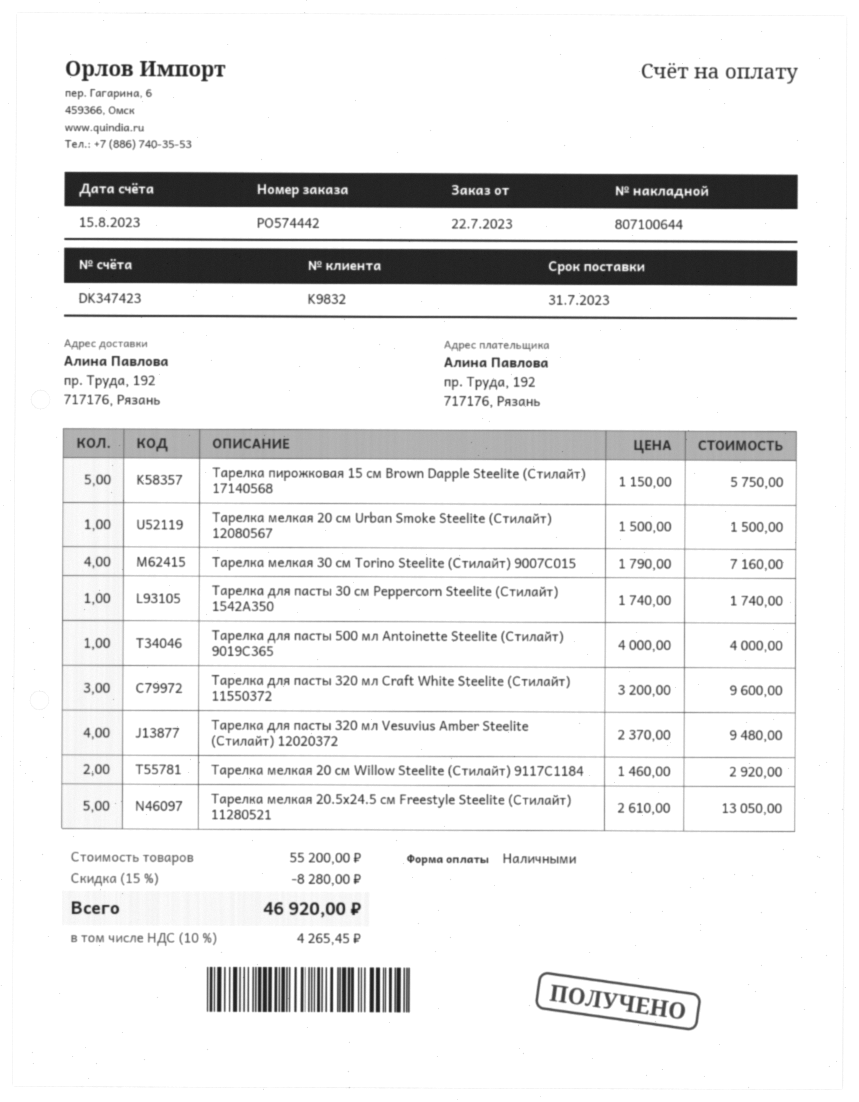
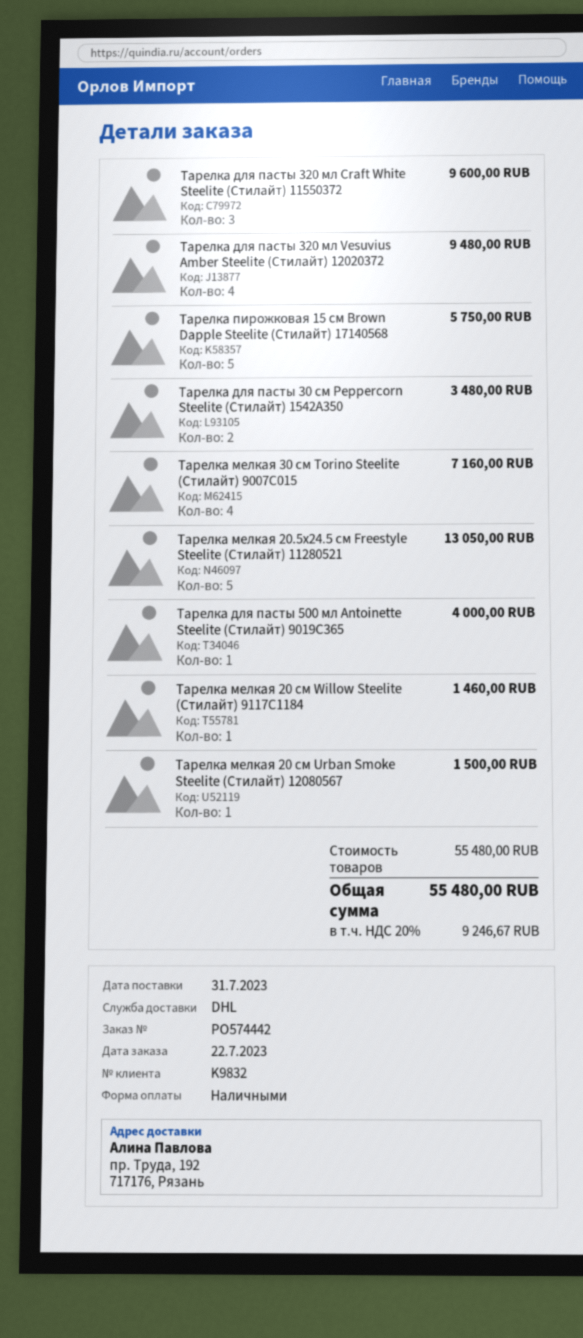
Тарелка для пасты 30 см Peppercorn Steelite (Стилайт) 1542A350: 1 for 1740.00 -> 2 for 3480.00
Тарелка мелкая 20 см Willow Steelite (Стилайт) 9117C1184: 2 for 2920.00 -> 1 for 1460.00
subtotal: 55200.00 -> 55480.00
discount: 15% = 8280.00 -> none
tax: 10% = 4265.45 -> 20% = 9246.67
total: 46920.00 -> 55480.00

